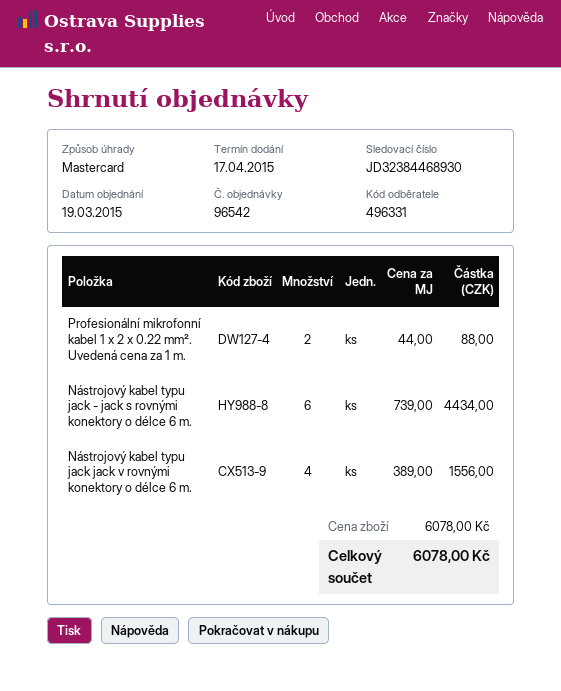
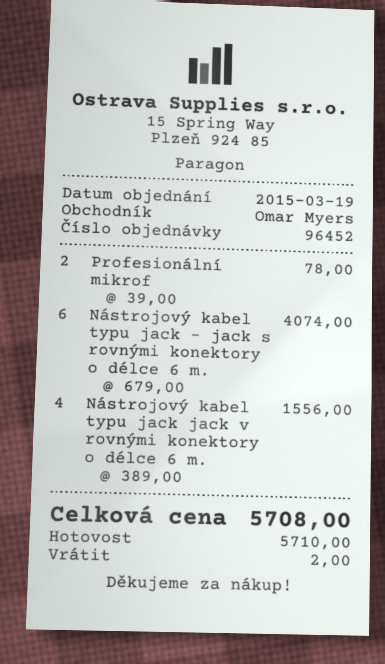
order number: 96542 -> 96452
payment method: Mastercard -> cash
Profesionální mikrofonní kabel 1 x 2 x 0.22 mm². Uvedená cena za 1 m.: 2 x 44.00 = 88.00 -> 2 x 39.00 = 78.00
Nástrojový kabel typu jack - jack s rovnými konektory o délce 6 m.: 6 x 739.00 = 4434.00 -> 6 x 679.00 = 4074.00
total: 6078.00 -> 5708.00

